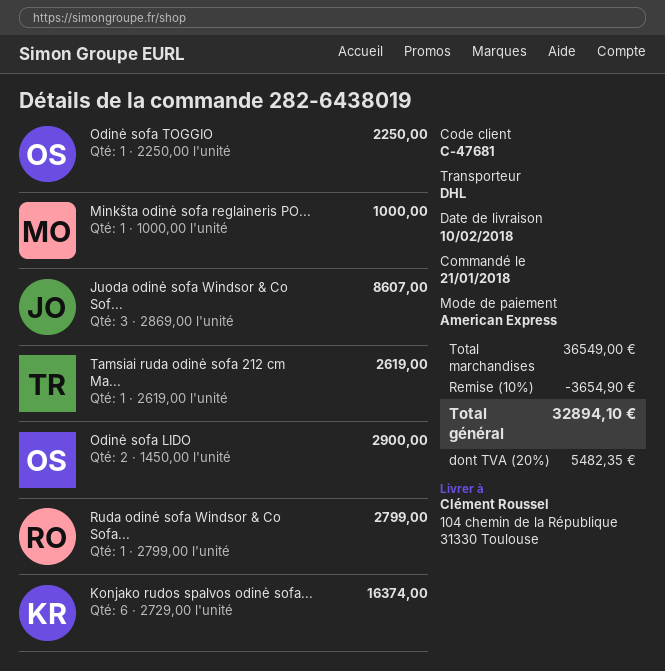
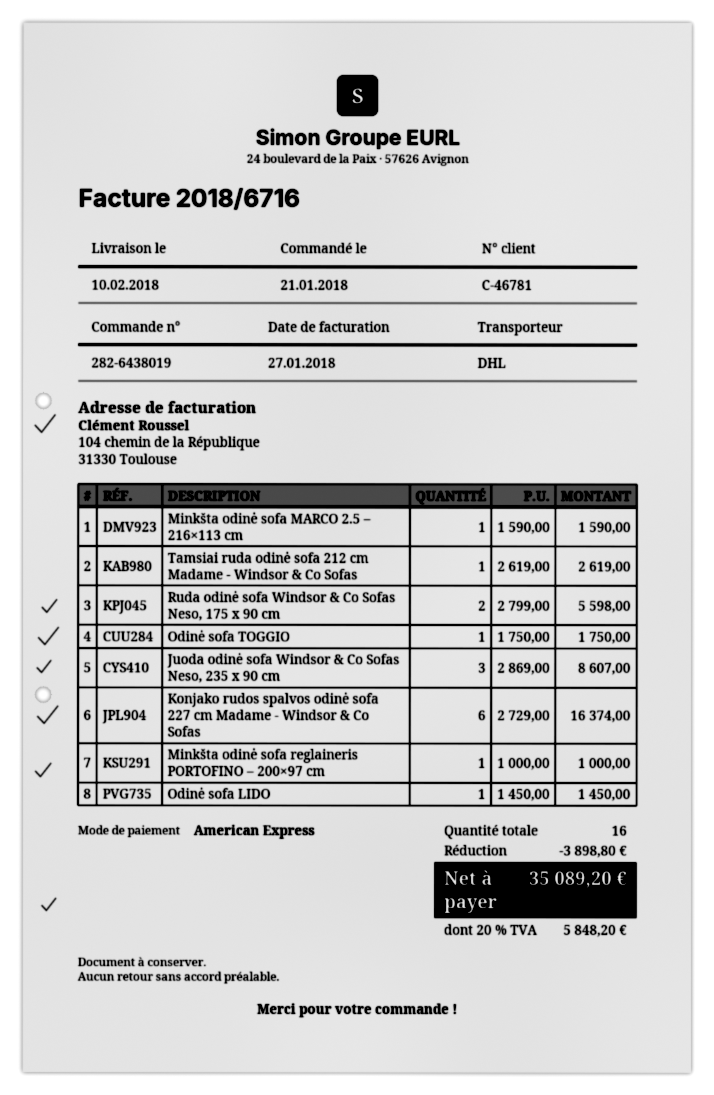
customer number: C-47681 -> C-46781
Odinė sofa TOGGIO: 1 x 2250.00 = 2250.00 -> 1 x 1750.00 = 1750.00
Odinė sofa LIDO: 2 x 1450.00 = 2900.00 -> 1 x 1450.00 = 1450.00
Ruda odinė sofa Windsor & Co Sofa...: 1 x 2799.00 = 2799.00 -> 2 x 2799.00 = 5598.00
Minkšta odinė sofa MARCO 2.5 – 216×113 cm: none -> 1 x 1590.00 = 1590.00
discount: 3654.90 -> 3898.80
tax: 20% = 5482.35 -> 20% = 5848.20
total: 32894.10 -> 35089.20

